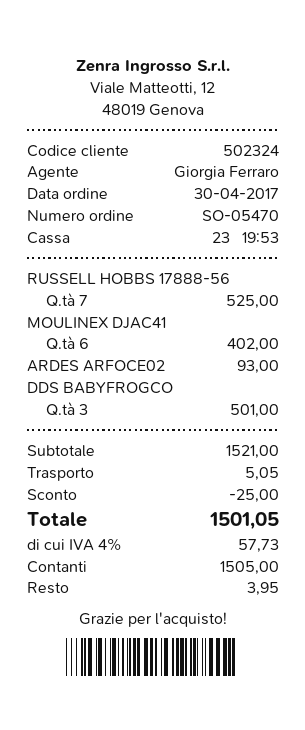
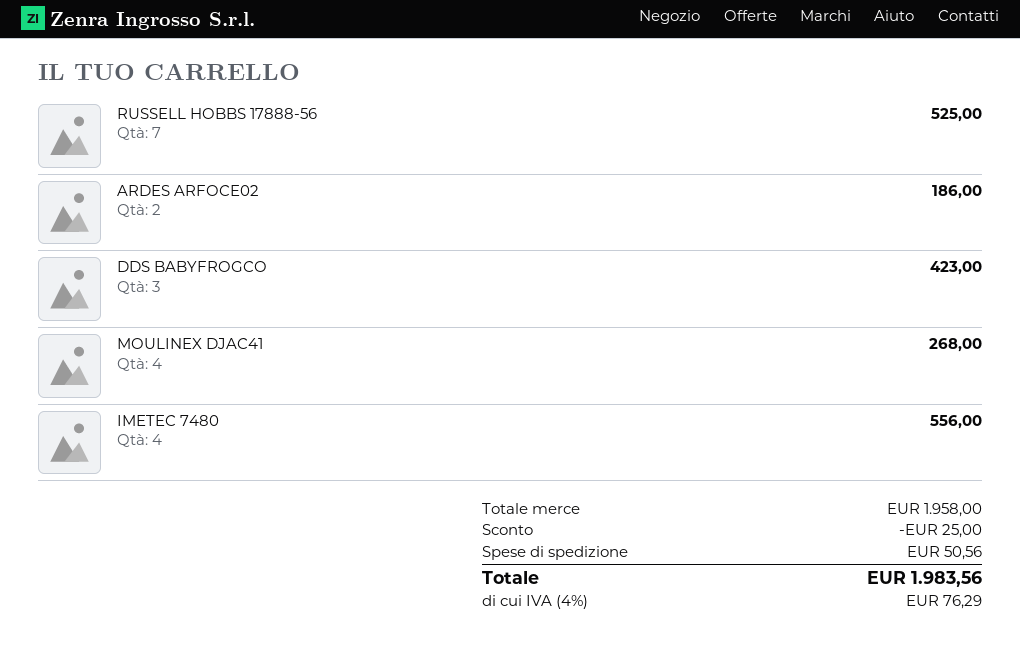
MOULINEX DJAC41: 6 for 402.00 -> 4 for 268.00
ARDES ARFOCE02: 1 for 93.00 -> 2 for 186.00
DDS BABYFROGCO: 3 for 501.00 -> 3 for 423.00
IMETEC 7480: none -> 4 for 556.00
subtotal: 1521.00 -> 1958.00
shipping: 5.05 -> 50.56
tax: 4% = 57.73 -> 4% = 76.29
total: 1501.05 -> 1983.56

